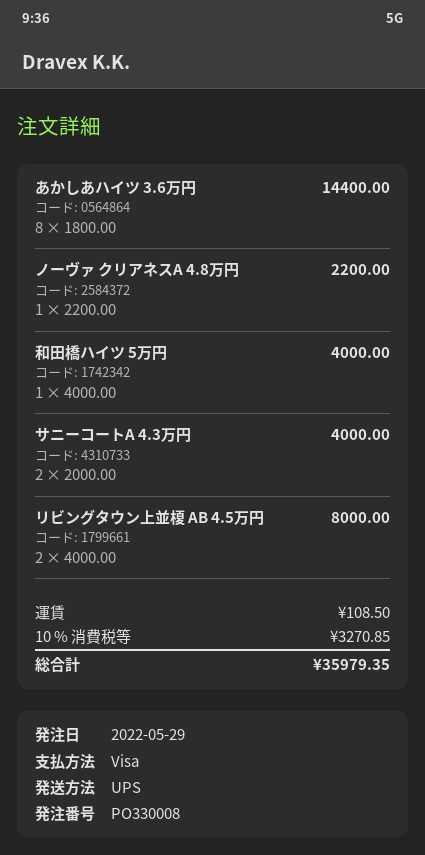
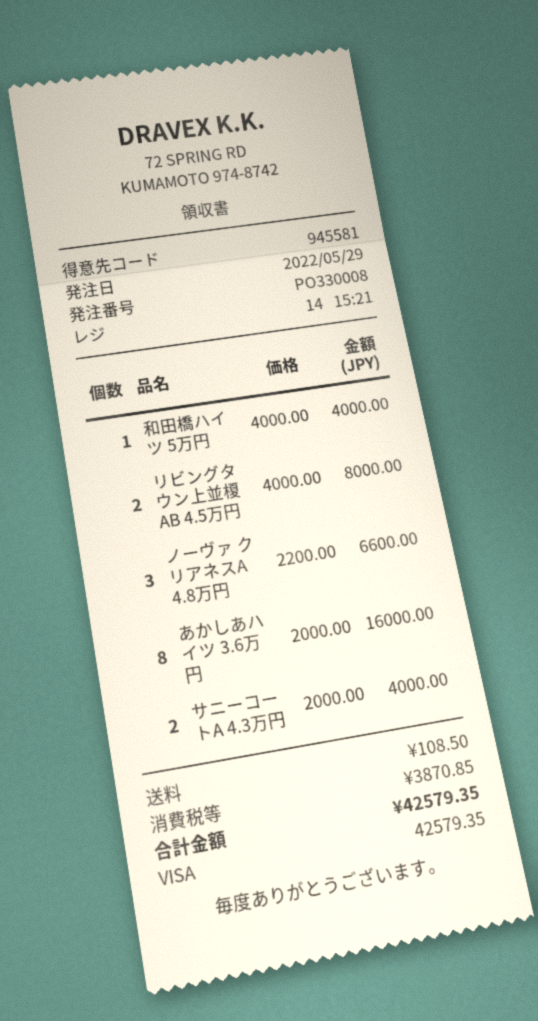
あかしあハイツ 3.6万円: 8 x 1800.00 = 14400.00 -> 8 x 2000.00 = 16000.00
ノーヴァ クリアネスA 4.8万円: 1 x 2200.00 = 2200.00 -> 3 x 2200.00 = 6600.00
tax: 3270.85 -> 3870.85
total: 35979.35 -> 42579.35

